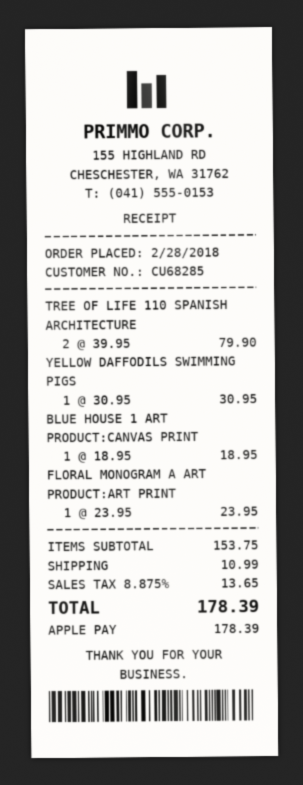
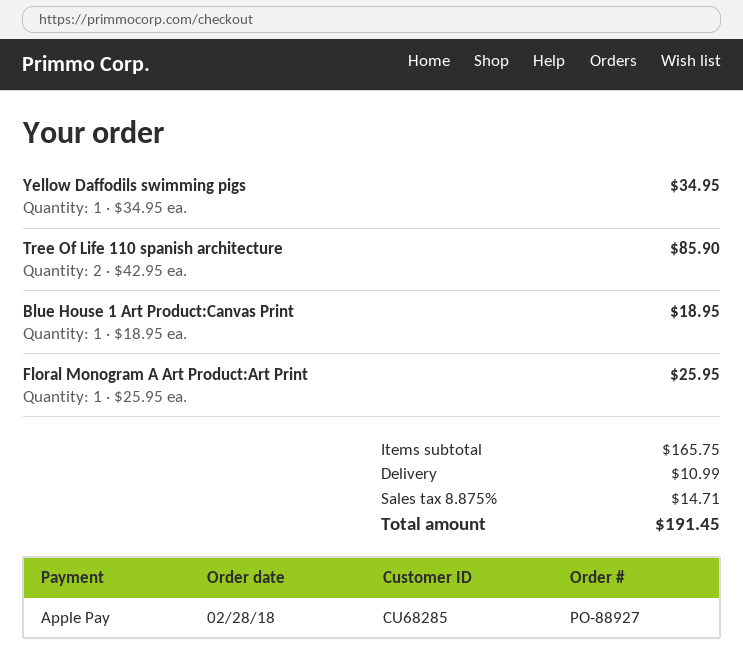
TREE OF LIFE 110 SPANISH ARCHITECTURE: 2 x 39.95 = 79.90 -> 2 x 42.95 = 85.90
YELLOW DAFFODILS SWIMMING PIGS: 1 x 30.95 = 30.95 -> 1 x 34.95 = 34.95
FLORAL MONOGRAM A ART PRODUCT:ART PRINT: 1 x 23.95 = 23.95 -> 1 x 25.95 = 25.95
subtotal: 153.75 -> 165.75
tax: 8.875% = 13.65 -> 8.875% = 14.71
total: 178.39 -> 191.45

